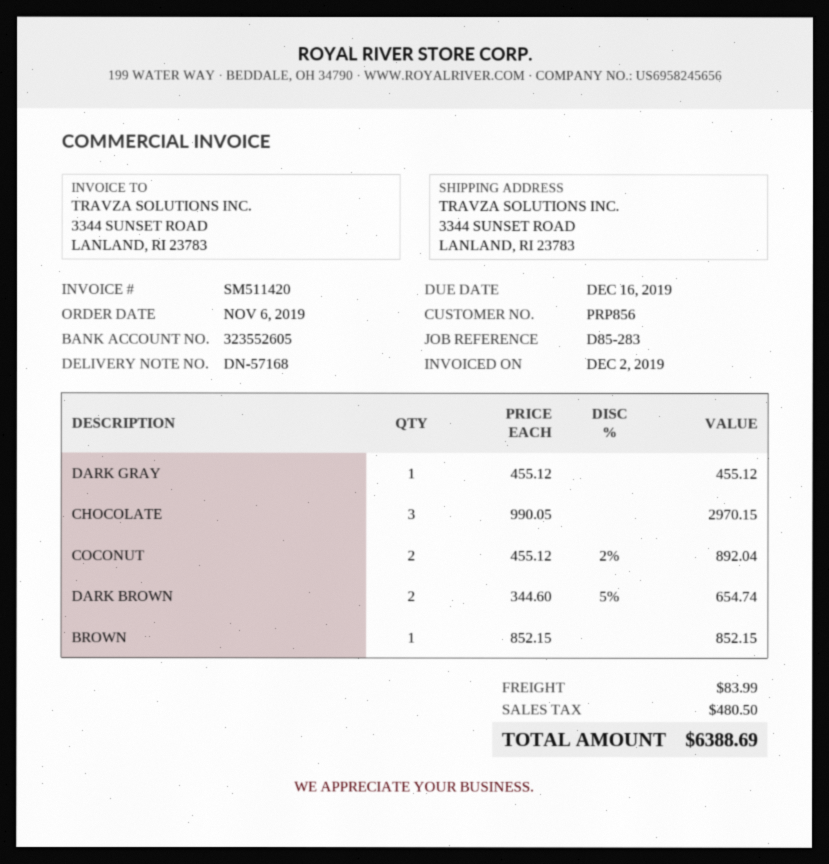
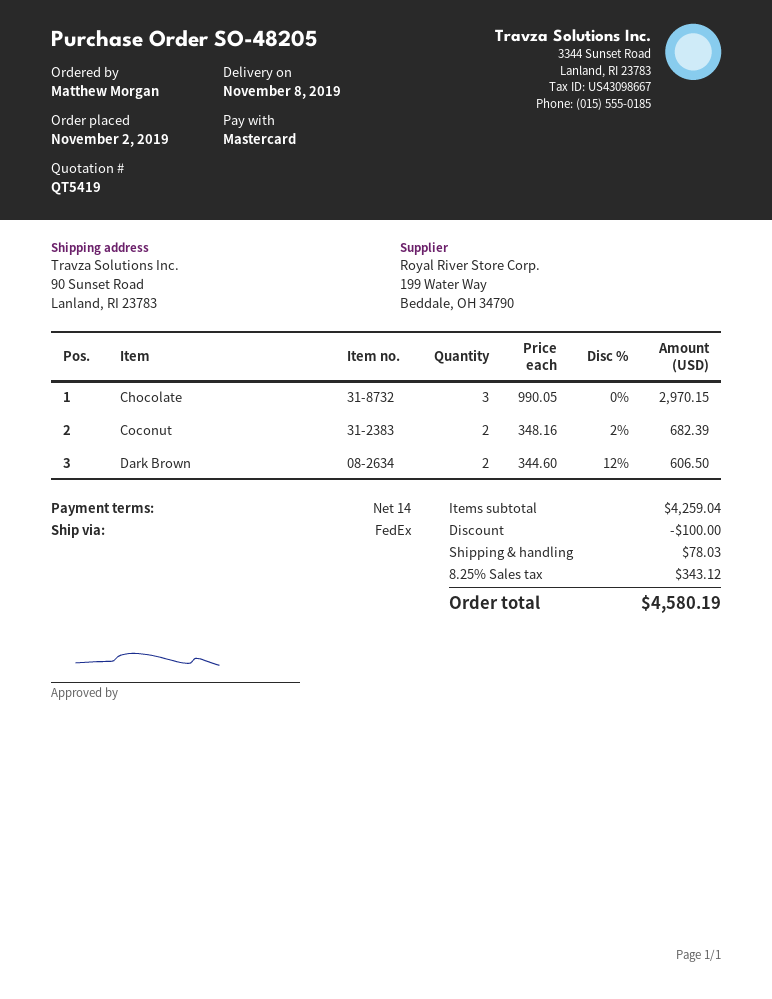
order date: 2019-11-06 -> 2019-11-02
ship to: 3344 SUNSET ROAD, LANLAND, RI 23783 -> 90 Sunset Road, Lanland, RI 23783
DARK GRAY: 1 x 455.12 = 455.12 -> none
COCONUT: 2 x 455.12 - 2% = 892.04 -> 2 x 348.16 - 2% = 682.39
DARK BROWN: 2 x 344.60 - 5% = 654.74 -> 2 x 344.60 - 12% = 606.50
BROWN: 1 x 852.15 = 852.15 -> none
discount: none -> 100.00
shipping: 83.99 -> 78.03
tax: 480.50 -> 343.12
total: 6388.69 -> 4580.19

